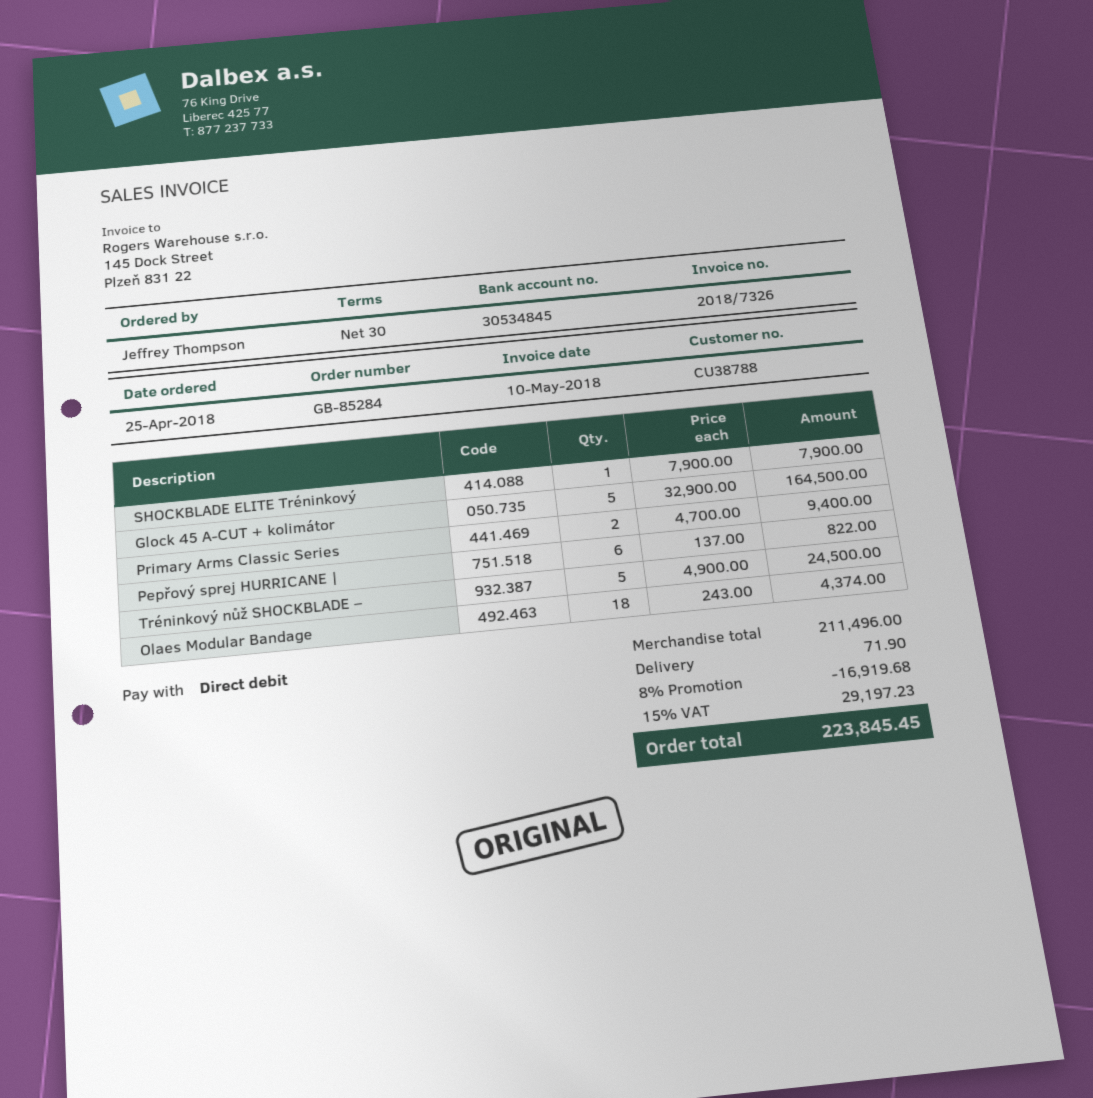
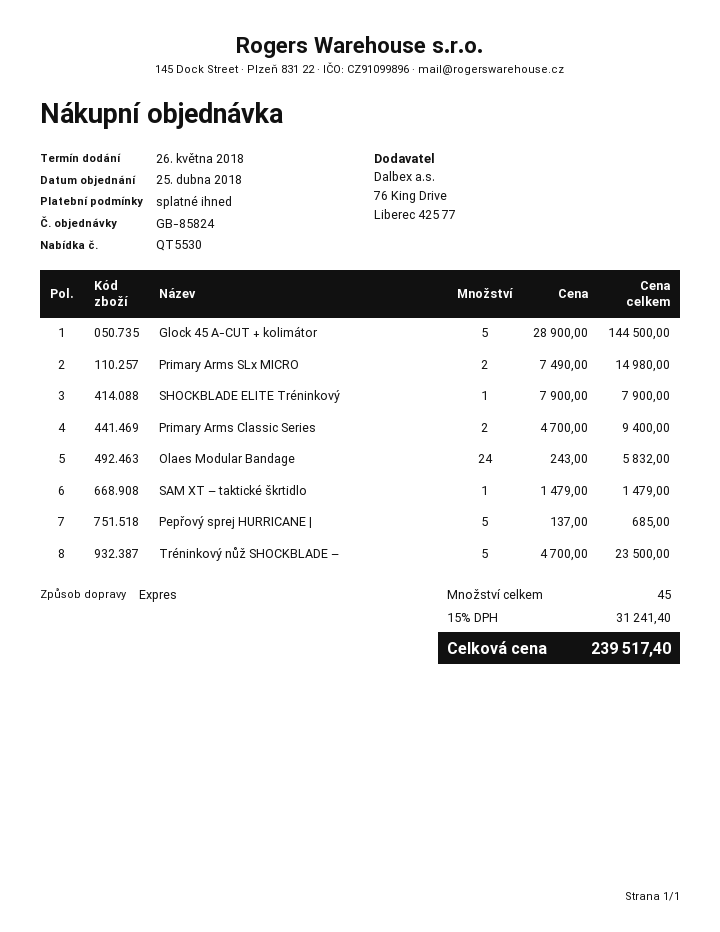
order number: GB-85284 -> GB-85824
payment terms: 30 days -> on receipt
Glock 45 A-CUT + kolimátor: 5 x 32900.00 = 164500.00 -> 5 x 28900.00 = 144500.00
Pepřový sprej HURRICANE |: 6 x 137.00 = 822.00 -> 5 x 137.00 = 685.00
Tréninkový nůž SHOCKBLADE –: 5 x 4900.00 = 24500.00 -> 5 x 4700.00 = 23500.00
Olaes Modular Bandage: 18 x 243.00 = 4374.00 -> 24 x 243.00 = 5832.00
Primary Arms SLx MICRO: none -> 2 x 7490.00 = 14980.00
SAM XT – taktické škrtidlo: none -> 1 x 1479.00 = 1479.00
discount: 8% = 16919.68 -> none
shipping: 71.90 -> none
tax: 15% = 29197.23 -> 15% = 31241.40
total: 223845.45 -> 239517.40

